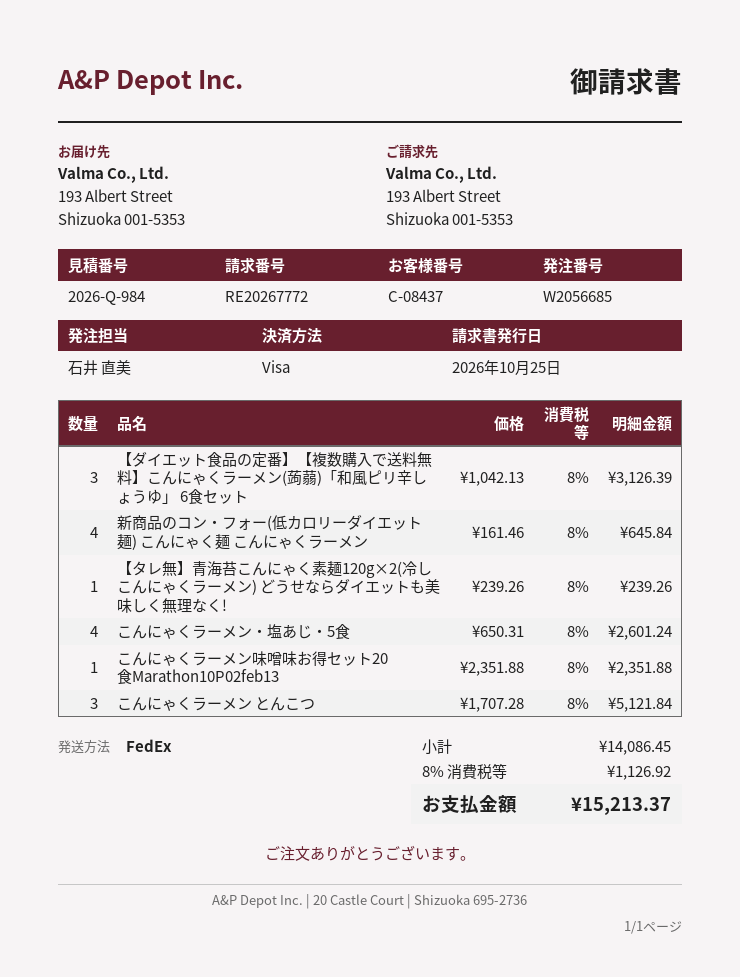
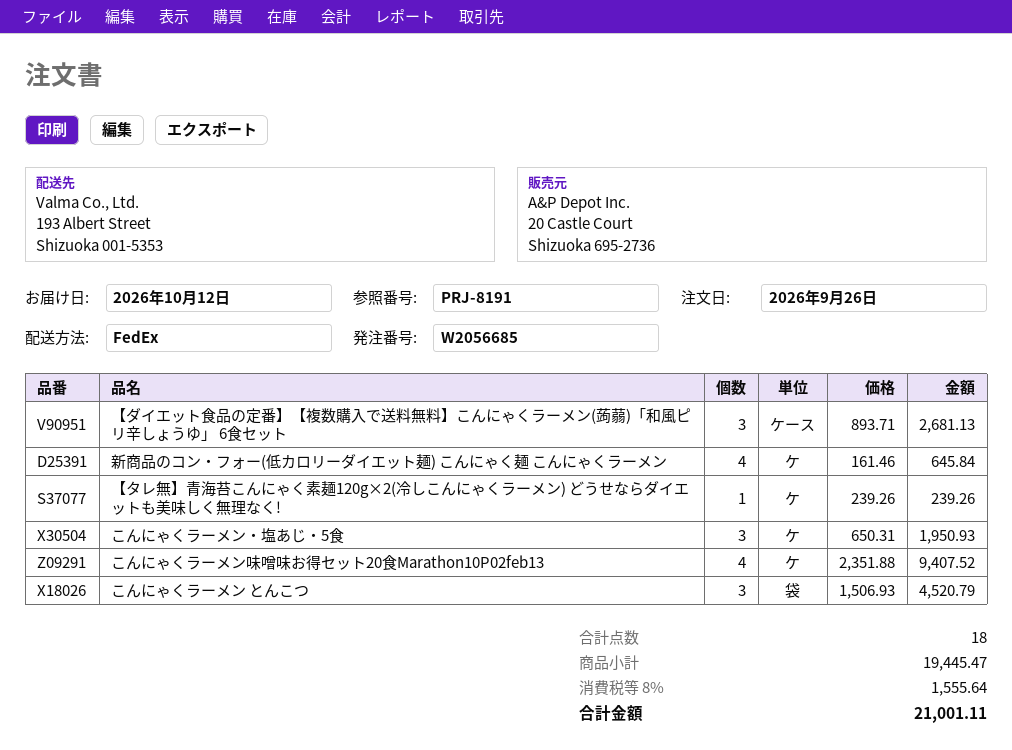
【ダイエット食品の定番】【複数購入で送料無料】こんにゃくラーメン(蒟蒻)「和風ピリ辛しょうゆ」 6食セット: 3 x 1042.13 = 3126.39 -> 3 x 893.71 = 2681.13
こんにゃくラーメン・塩あじ・5食: 4 x 650.31 = 2601.24 -> 3 x 650.31 = 1950.93
こんにゃくラーメン味噌味お得セット20食Marathon10P02feb13: 1 x 2351.88 = 2351.88 -> 4 x 2351.88 = 9407.52
こんにゃくラーメン とんこつ: 3 x 1707.28 = 5121.84 -> 3 x 1506.93 = 4520.79
subtotal: 14086.45 -> 19445.47
tax: 8% = 1126.92 -> 8% = 1555.64
total: 15213.37 -> 21001.11

